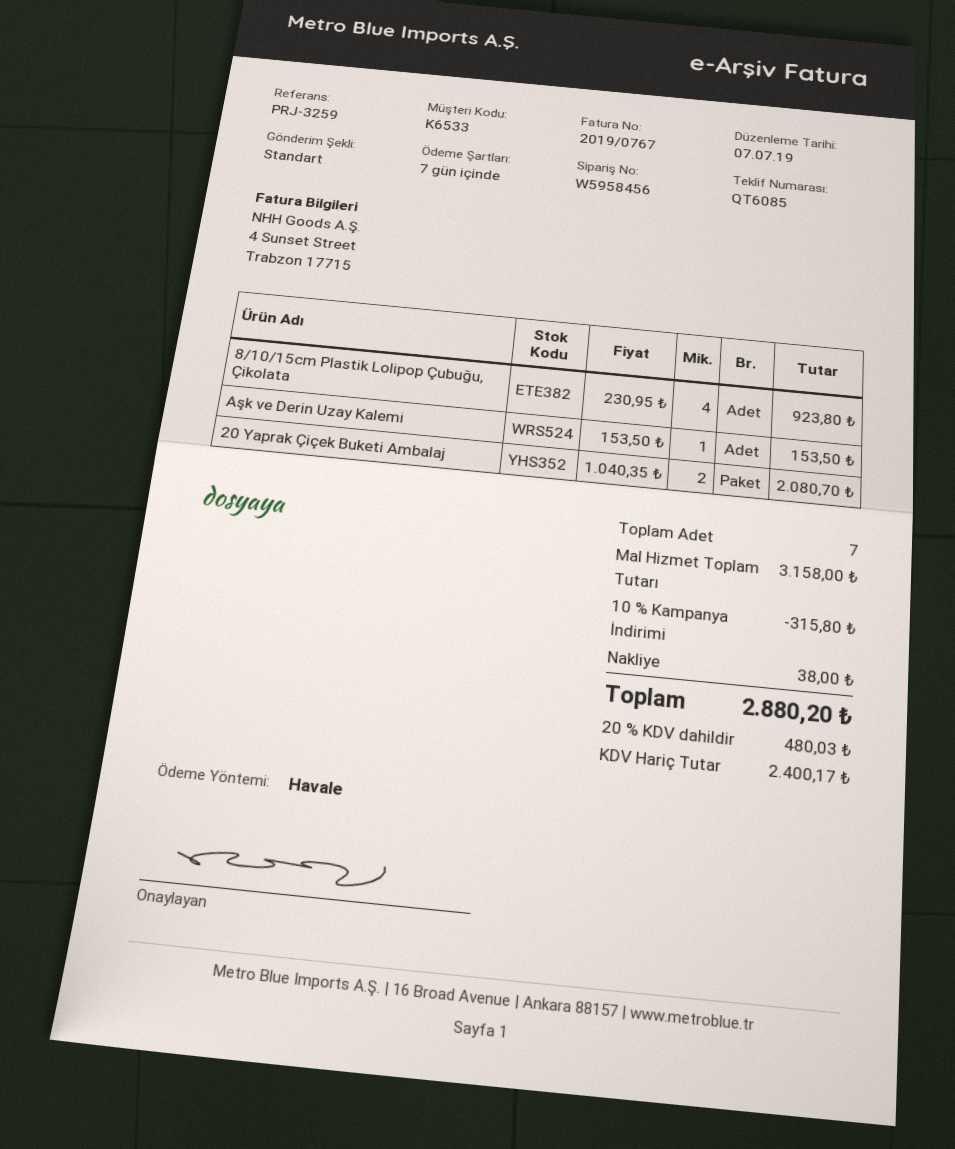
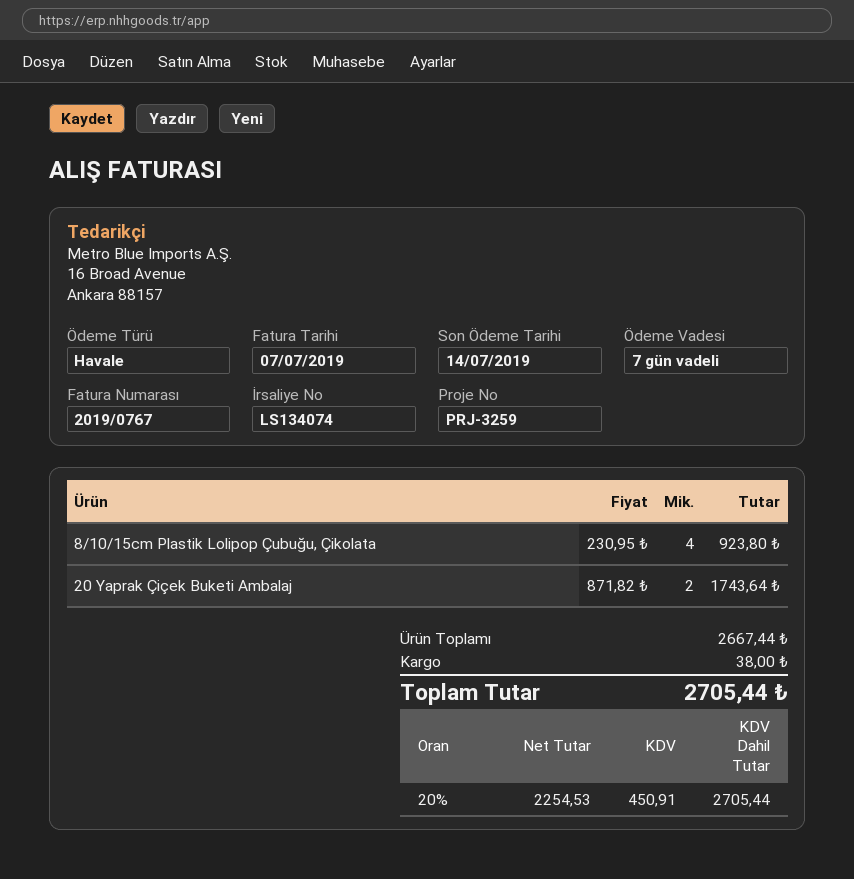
Aşk ve Derin Uzay Kalemi: 1 x 153.50 = 153.50 -> none
20 Yaprak Çiçek Buketi Ambalaj: 2 x 1040.35 = 2080.70 -> 2 x 871.82 = 1743.64
subtotal: 3158.00 -> 2667.44
discount: 10% = 315.80 -> none
net: 2400.17 -> 2254.53
tax: 20% = 480.03 -> 20% = 450.91
total: 2880.20 -> 2705.44

